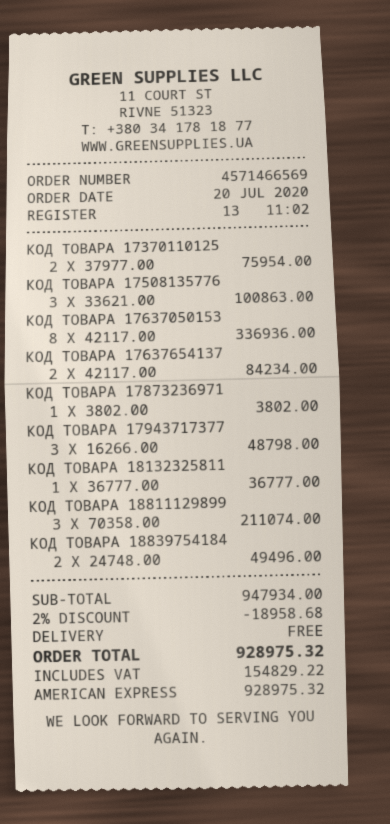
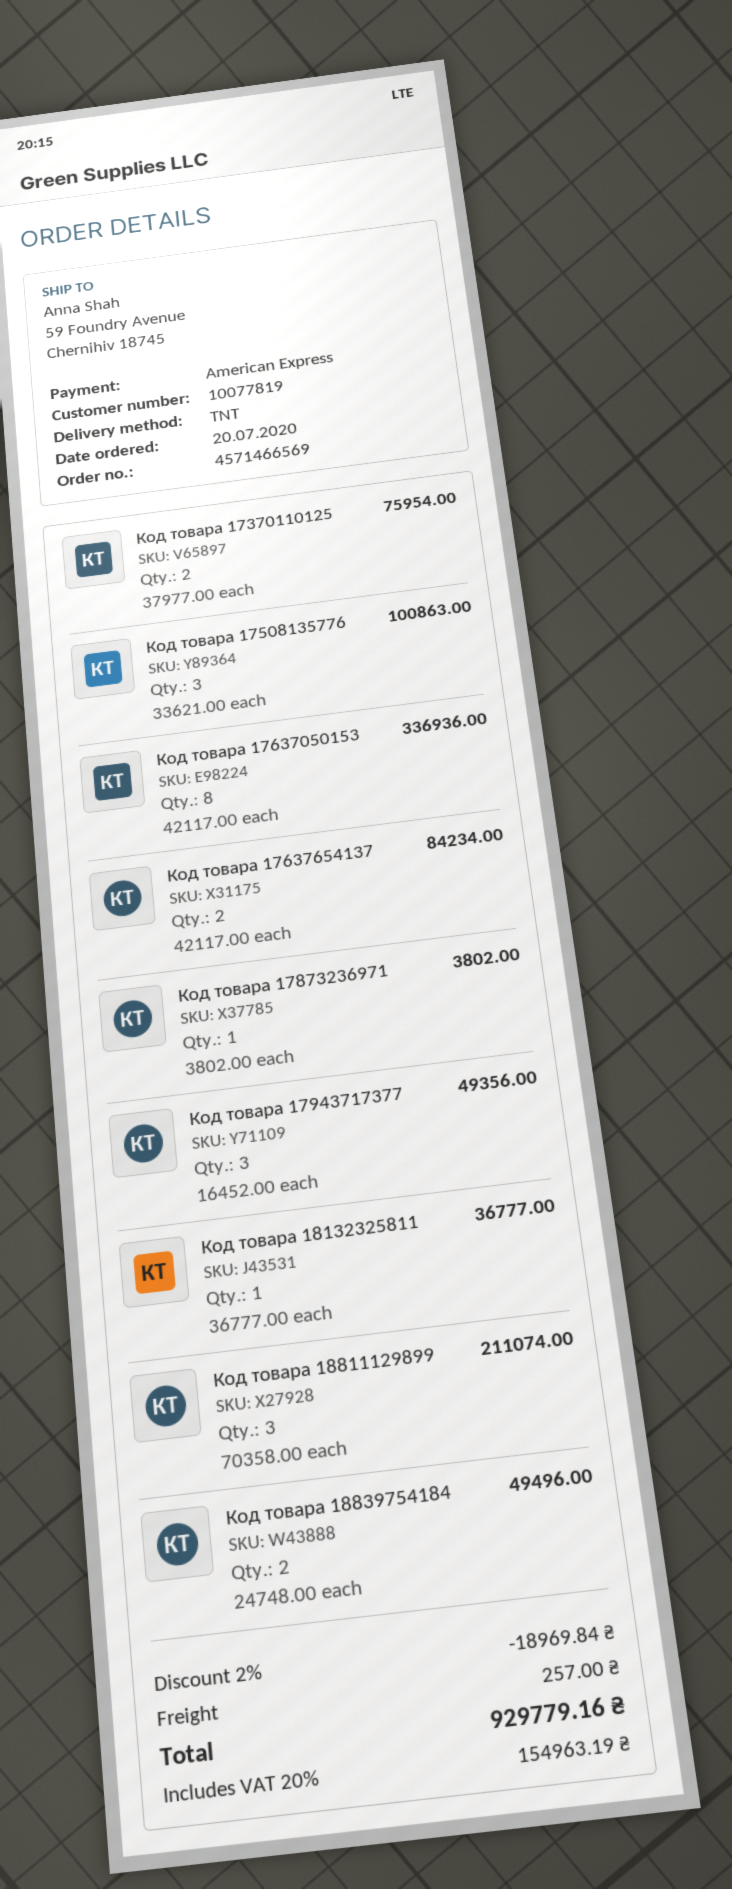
КОД ТОВАРА 17943717377: 3 x 16266.00 = 48798.00 -> 3 x 16452.00 = 49356.00
discount: 2% = 18958.68 -> 2% = 18969.84
shipping: 0.00 -> 257.00
tax: 154829.22 -> 154963.19
total: 928975.32 -> 929779.16

